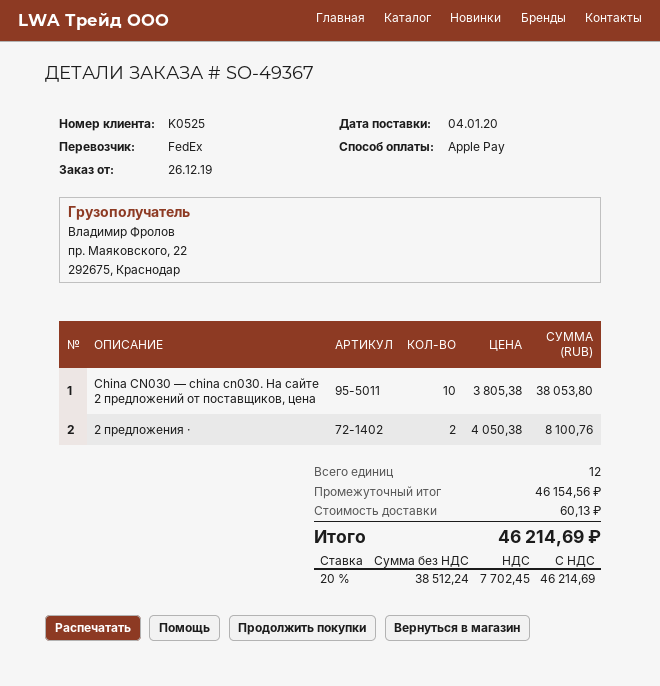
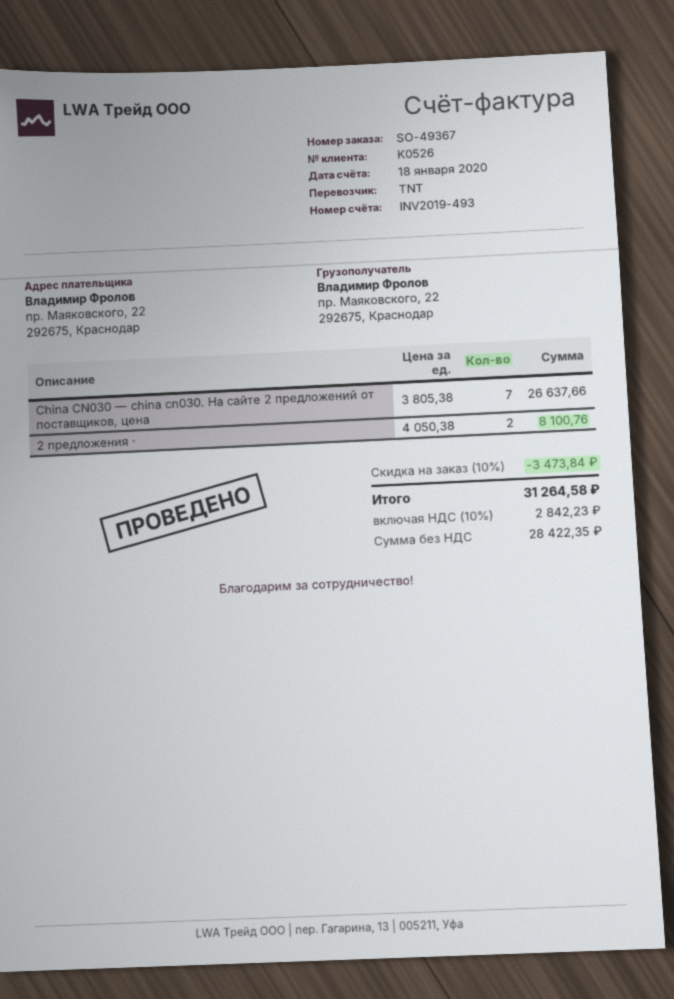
customer number: K0525 -> K0526
shipping method: FedEx -> TNT
China CN030 — china cn030. На сайте 2 предложений от поставщиков, цена: 10 x 3805.38 = 38053.80 -> 7 x 3805.38 = 26637.66
discount: none -> 10% = 3473.84
shipping: 60.13 -> none
net: 38512.24 -> 28422.35
tax: 20% = 7702.45 -> 10% = 2842.23
total: 46214.69 -> 31264.58

